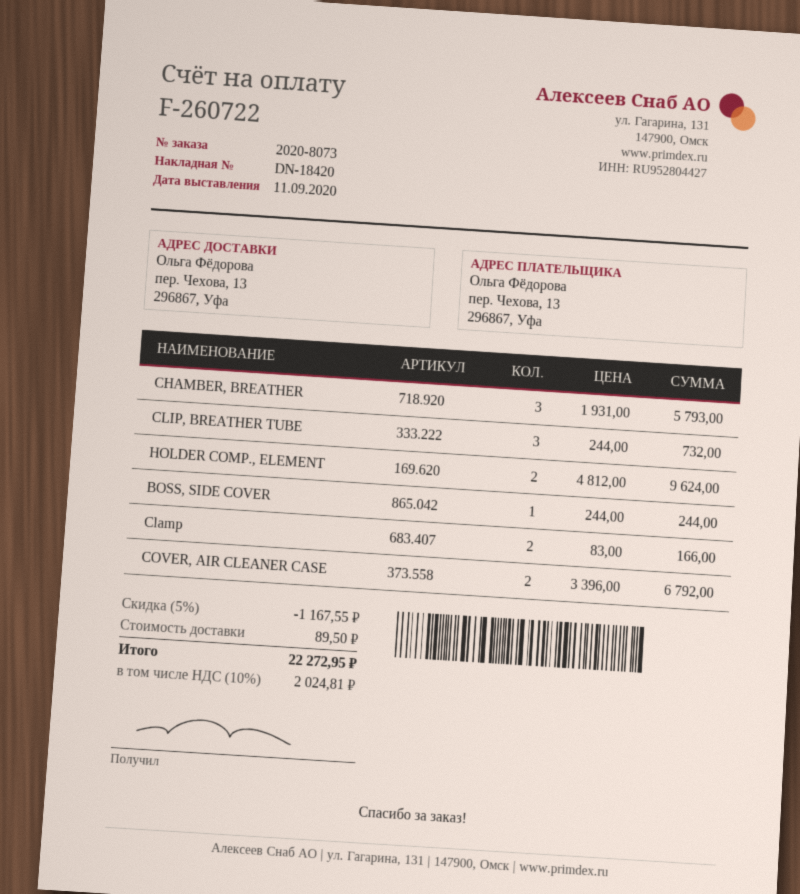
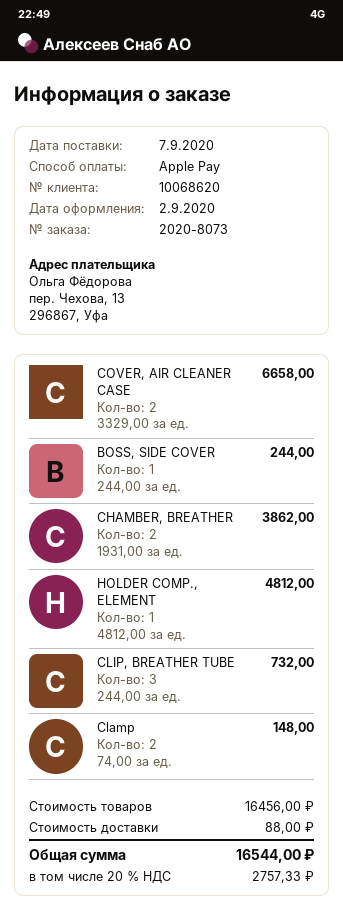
CHAMBER, BREATHER: 3 x 1931.00 = 5793.00 -> 2 x 1931.00 = 3862.00
HOLDER COMP., ELEMENT: 2 x 4812.00 = 9624.00 -> 1 x 4812.00 = 4812.00
Clamp: 2 x 83.00 = 166.00 -> 2 x 74.00 = 148.00
COVER, AIR CLEANER CASE: 2 x 3396.00 = 6792.00 -> 2 x 3329.00 = 6658.00
discount: 5% = 1167.55 -> none
shipping: 89.50 -> 88.00
tax: 10% = 2024.81 -> 20% = 2757.33
total: 22272.95 -> 16544.00

